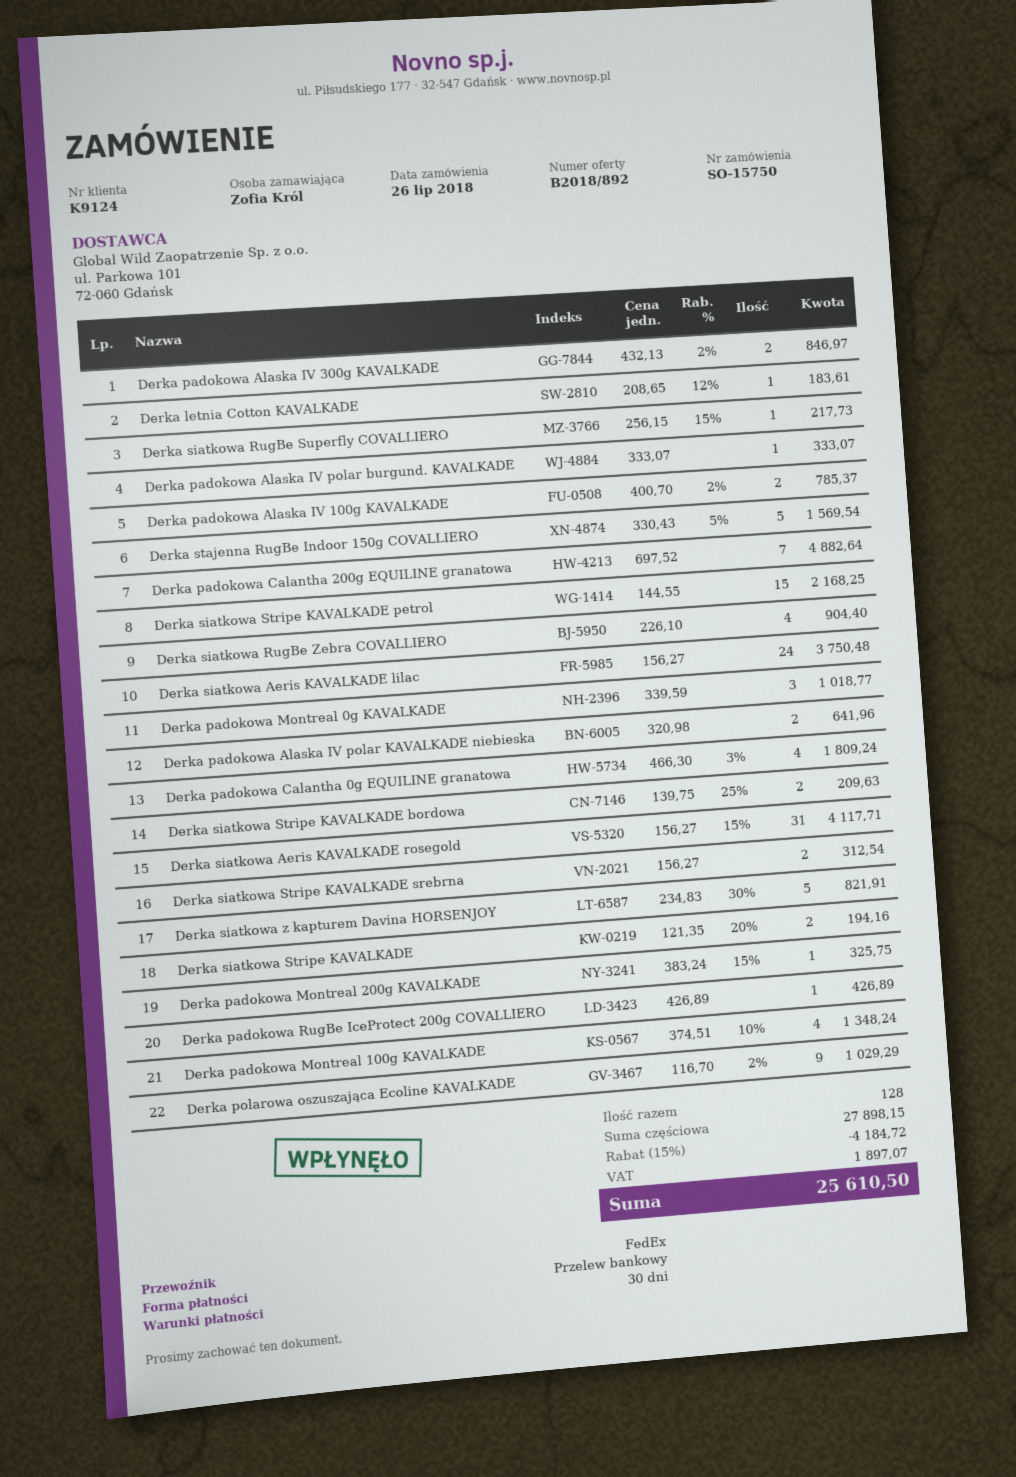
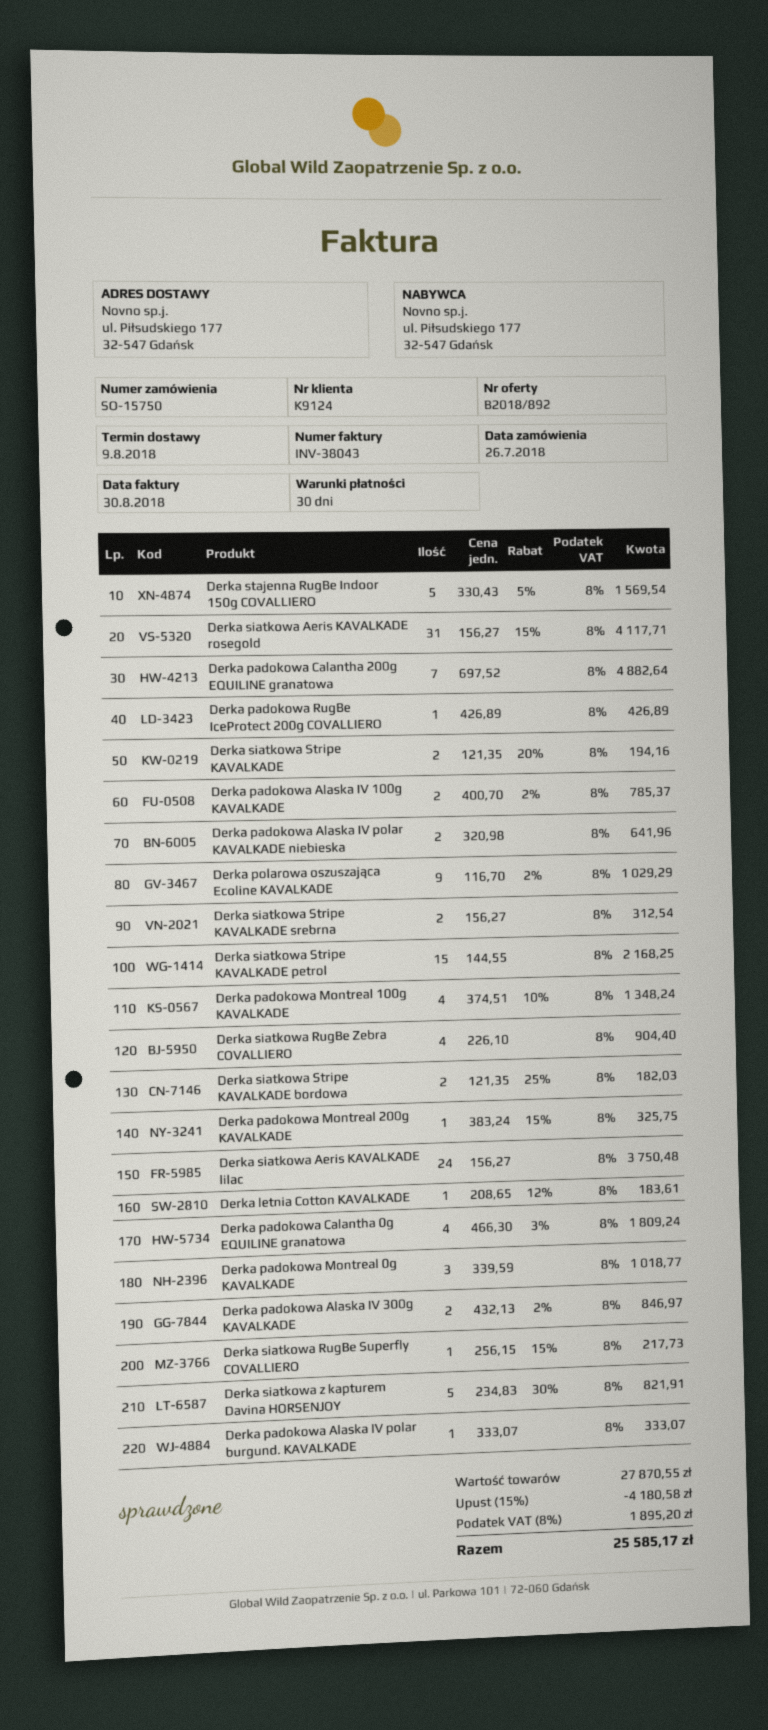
Derka siatkowa Stripe KAVALKADE bordowa: 2 x 139.75 - 25% = 209.63 -> 2 x 121.35 - 25% = 182.03
subtotal: 27898.15 -> 27870.55
discount: 15% = 4184.72 -> 15% = 4180.58
tax: 1897.07 -> 1895.20
total: 25610.50 -> 25585.17

